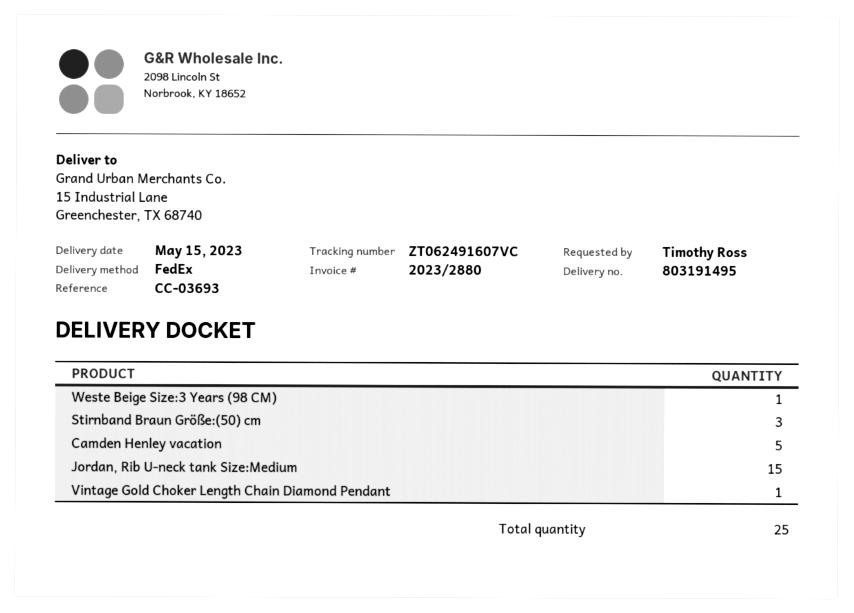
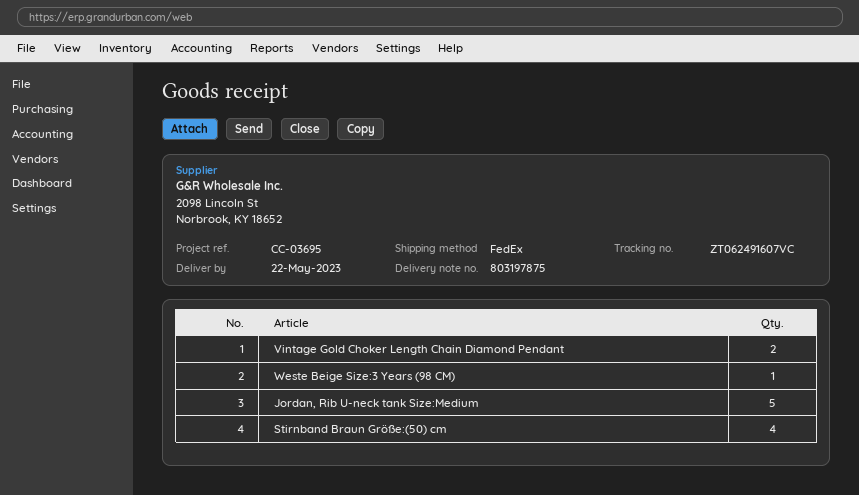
delivery note number: 803191495 -> 803197875
delivery date: 2023-05-15 -> 2023-05-22
reference: CC-03693 -> CC-03695
Stirnband Braun Größe:(50) cm: 3 -> 4
Camden Henley vacation: 5 -> none
Jordan, Rib U-neck tank Size:Medium: 15 -> 5
Vintage Gold Choker Length Chain Diamond Pendant: 1 -> 2

